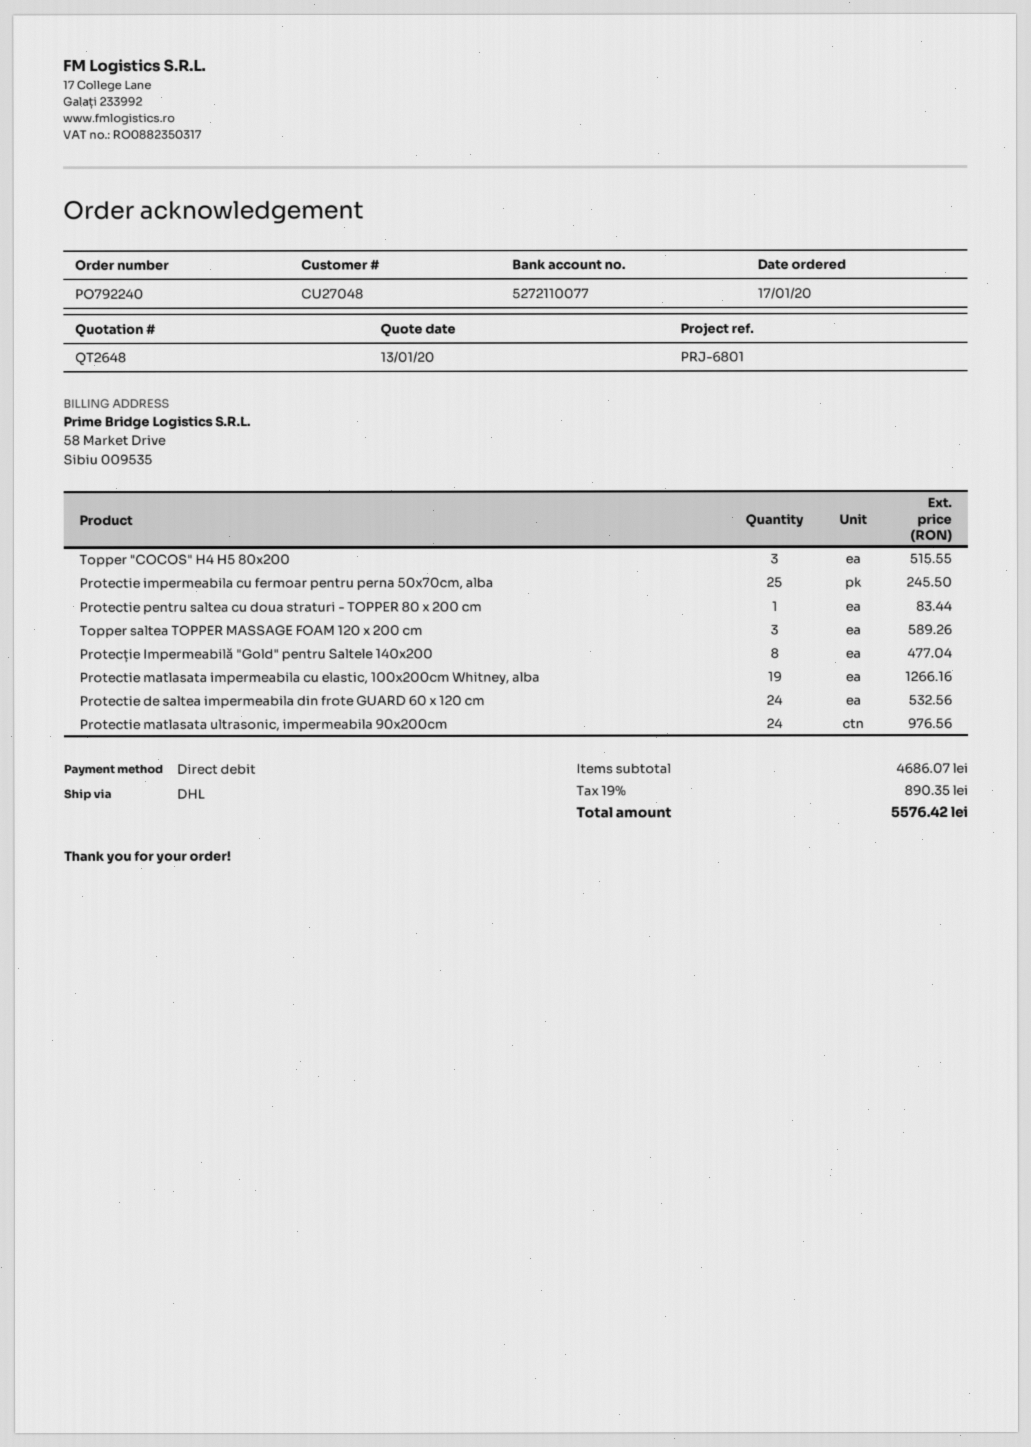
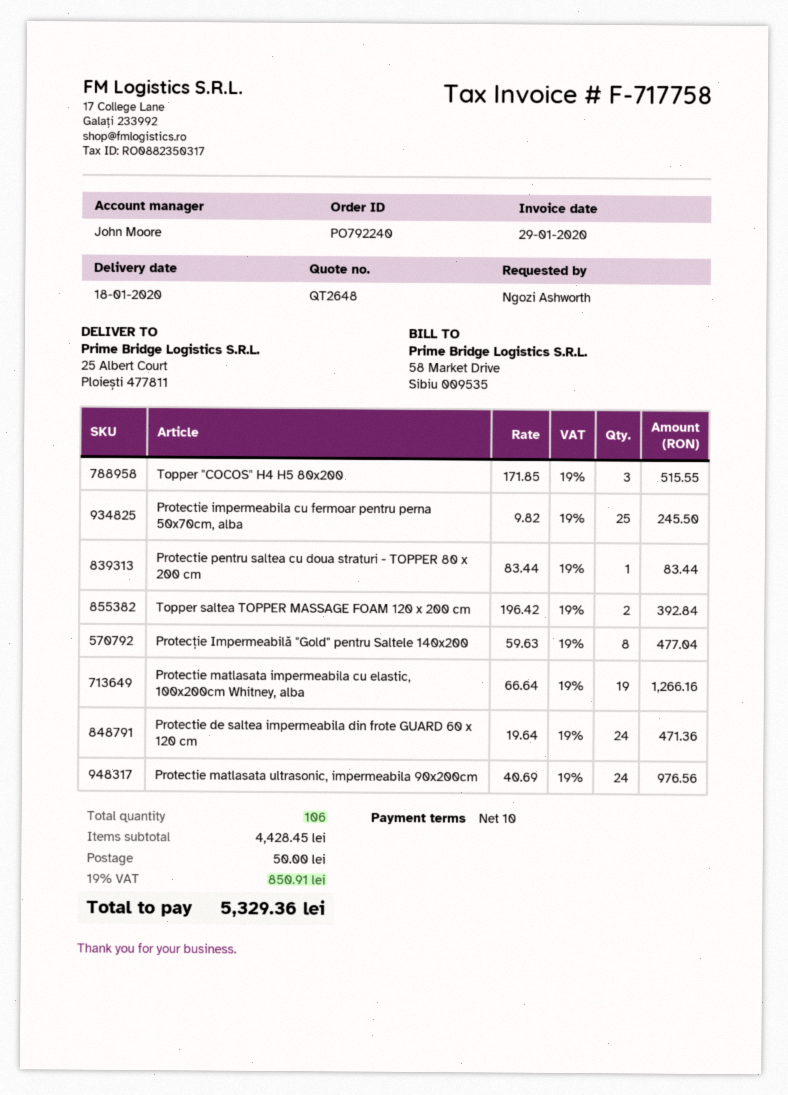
Topper saltea TOPPER MASSAGE FOAM 120 x 200 cm: 3 for 589.26 -> 2 for 392.84
Protectie de saltea impermeabila din frote GUARD 60 x 120 cm: 24 for 532.56 -> 24 for 471.36
subtotal: 4686.07 -> 4428.45
shipping: none -> 50.00
tax: 19% = 890.35 -> 19% = 850.91
total: 5576.42 -> 5329.36

